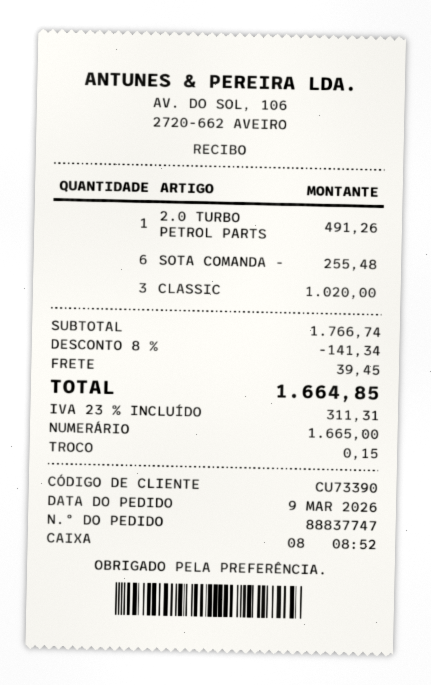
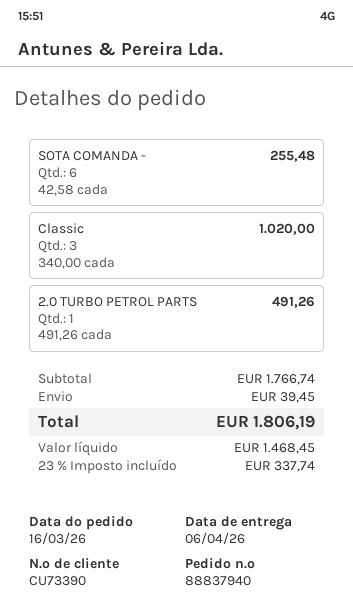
order number: 88837747 -> 88837940
order date: 2026-03-09 -> 2026-03-16
discount: 8% = 141.34 -> none
tax: 23% = 311.31 -> 23% = 337.74
total: 1664.85 -> 1806.19

